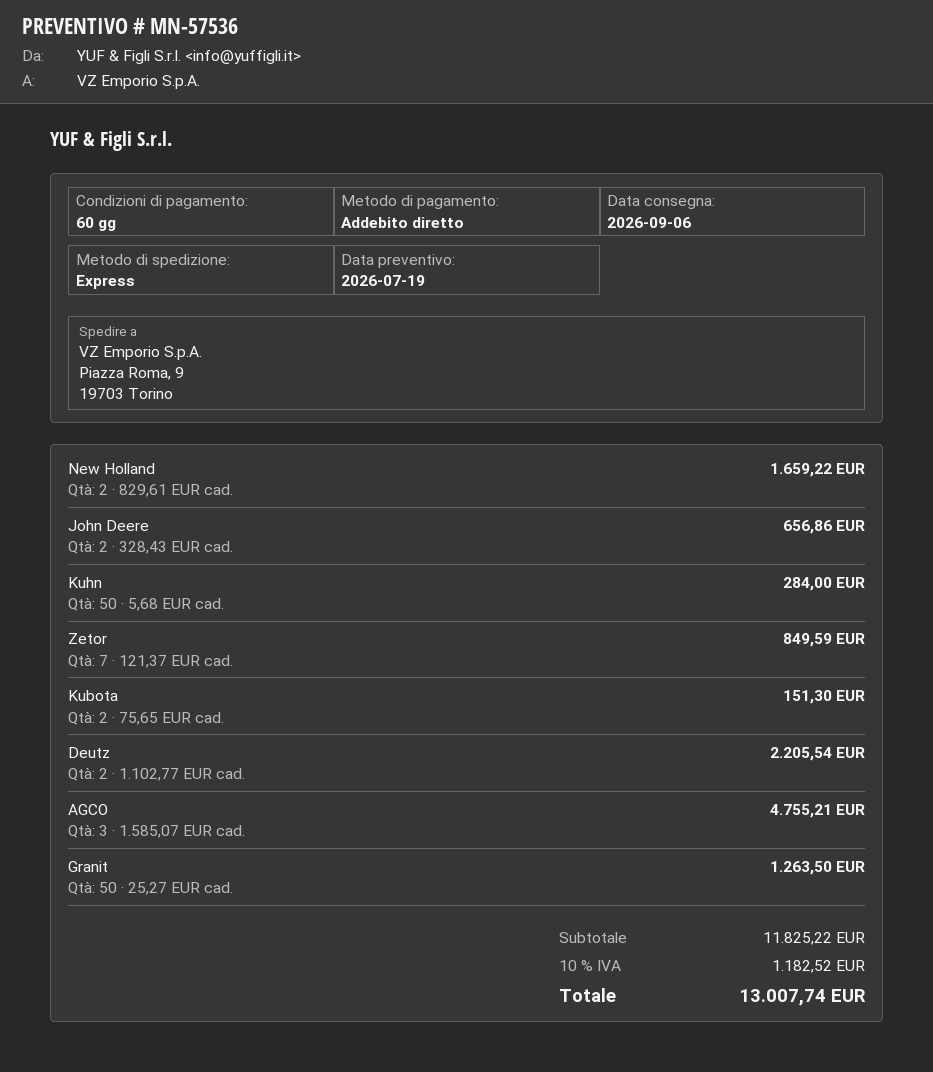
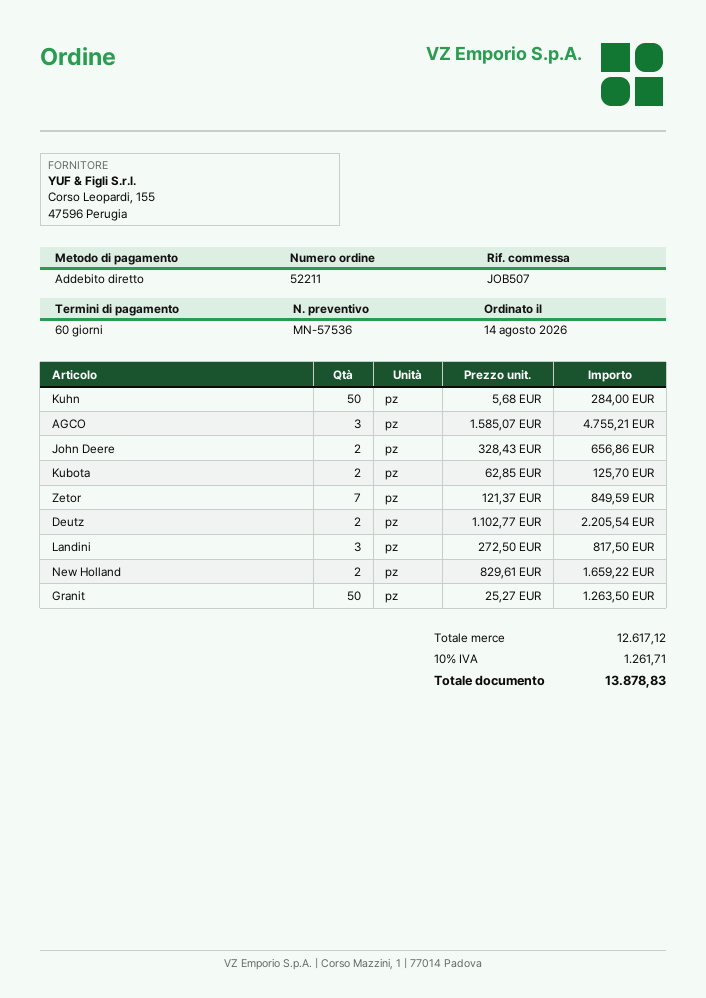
Kubota: 2 x 75.65 = 151.30 -> 2 x 62.85 = 125.70
Landini: none -> 3 x 272.50 = 817.50
subtotal: 11825.22 -> 12617.12
tax: 10% = 1182.52 -> 10% = 1261.71
total: 13007.74 -> 13878.83

